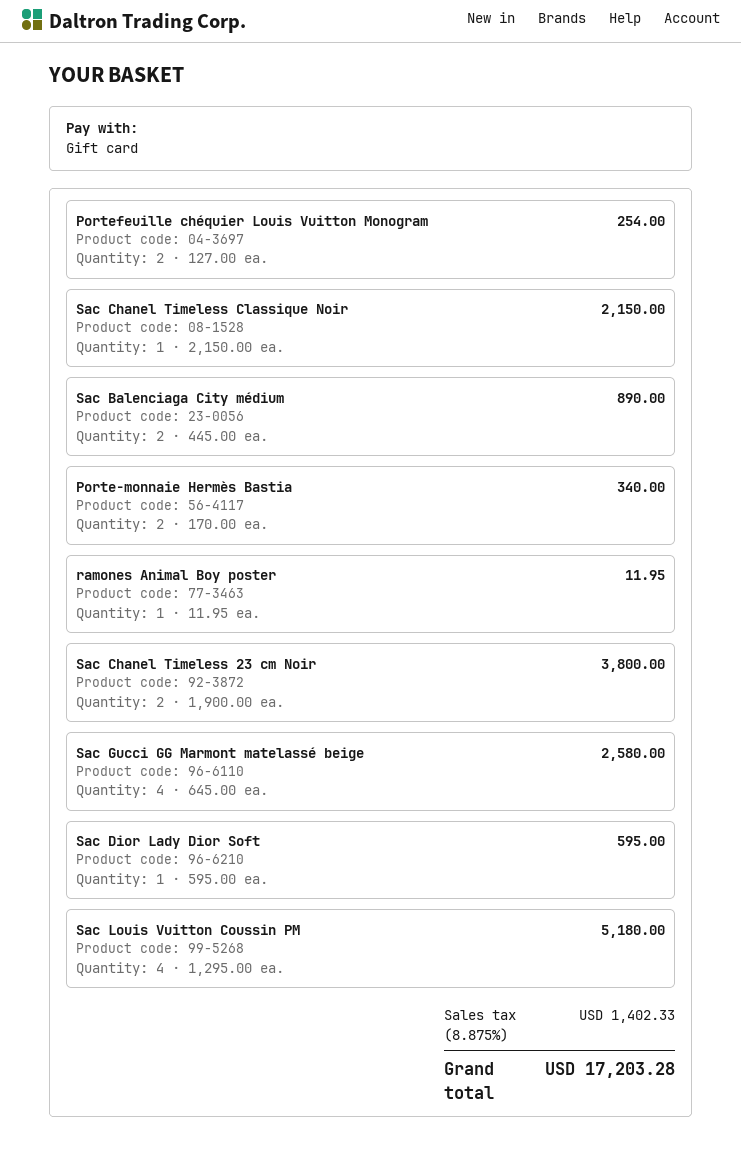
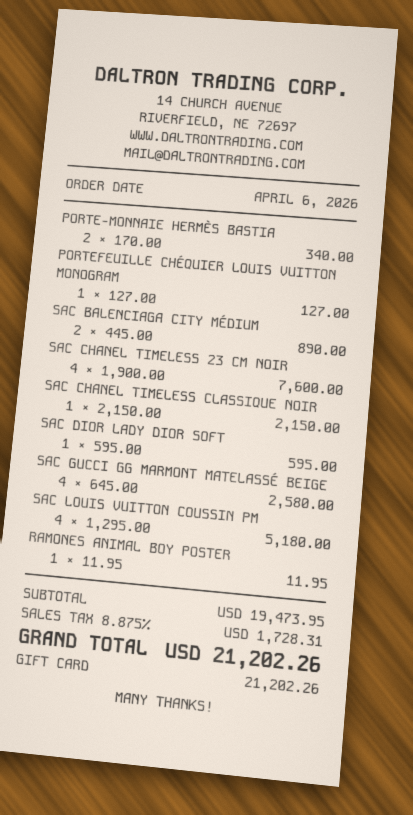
Portefeuille chéquier Louis Vuitton Monogram: 2 x 127.00 = 254.00 -> 1 x 127.00 = 127.00
Sac Chanel Timeless 23 cm Noir: 2 x 1900.00 = 3800.00 -> 4 x 1900.00 = 7600.00
tax: 8.875% = 1402.33 -> 8.875% = 1728.31
total: 17203.28 -> 21202.26

